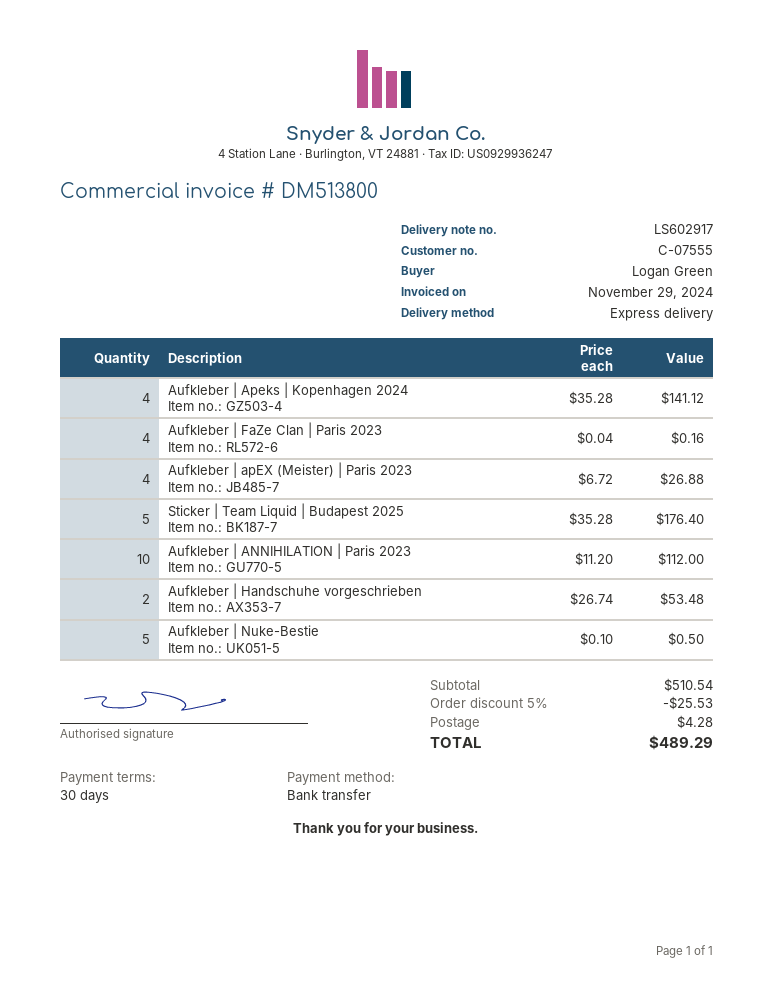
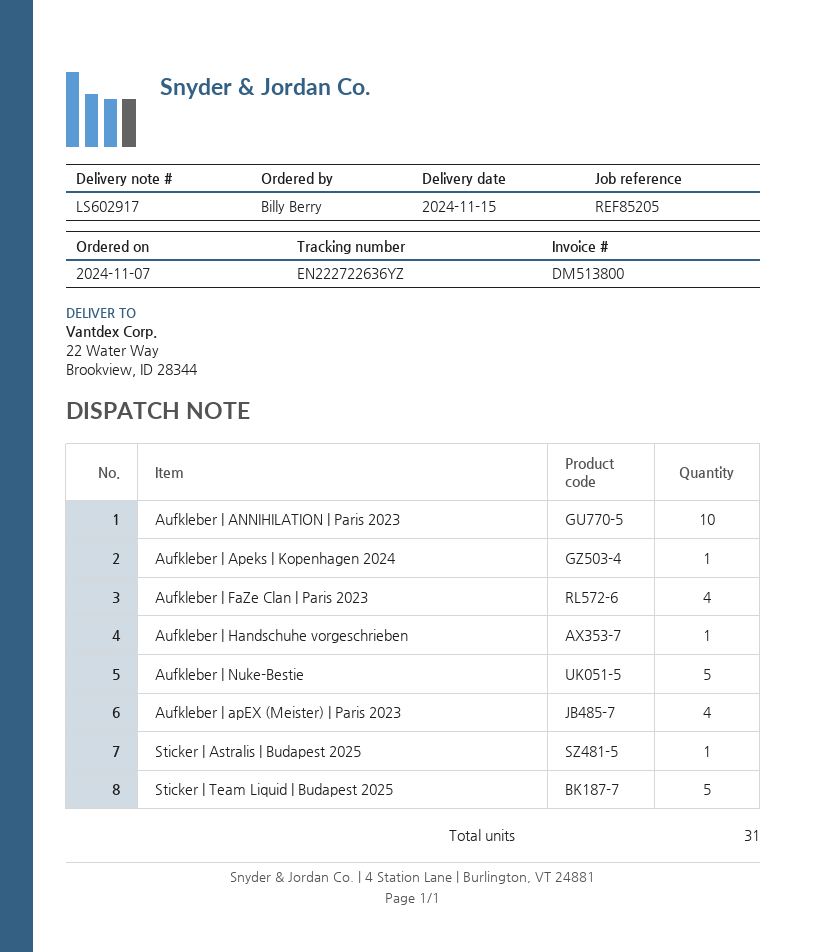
ordered by: Logan Green -> Billy Berry
Aufkleber | Apeks | Kopenhagen 2024: 4 -> 1
Aufkleber | Handschuhe vorgeschrieben: 2 -> 1
Sticker | Astralis | Budapest 2025: none -> 1

